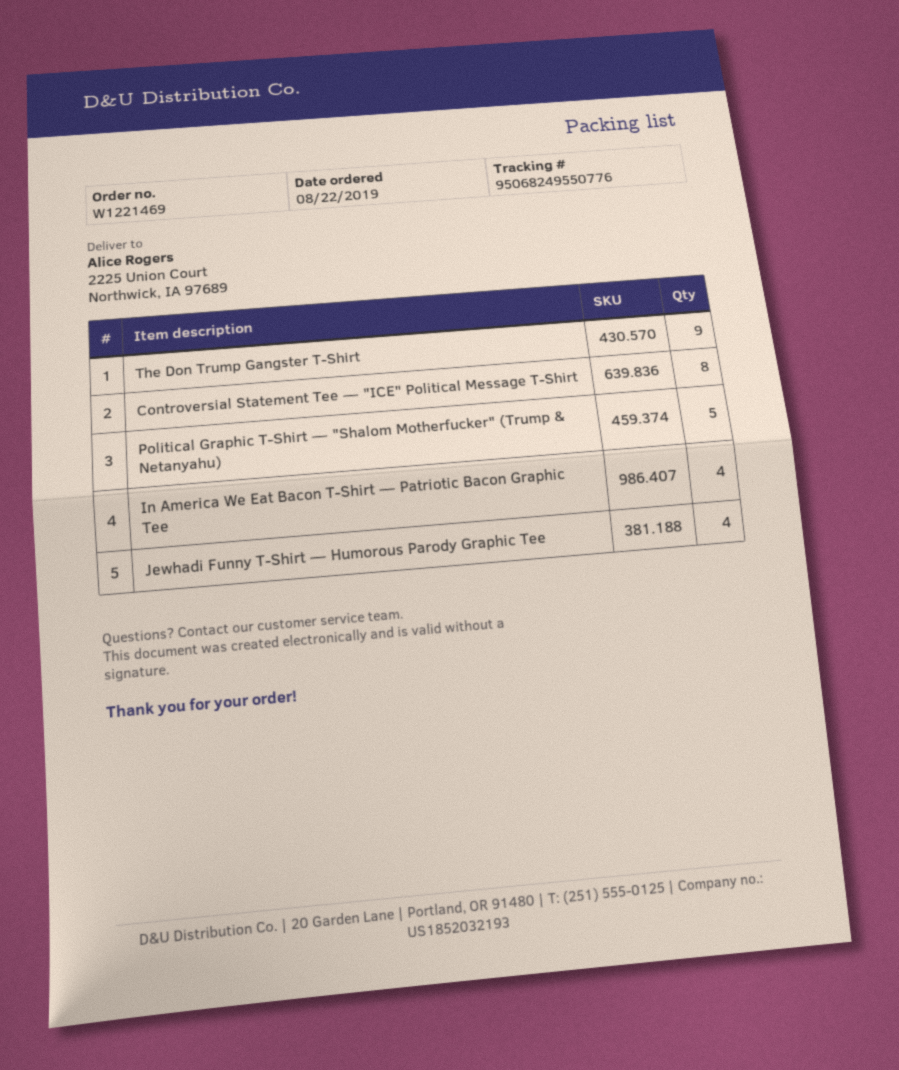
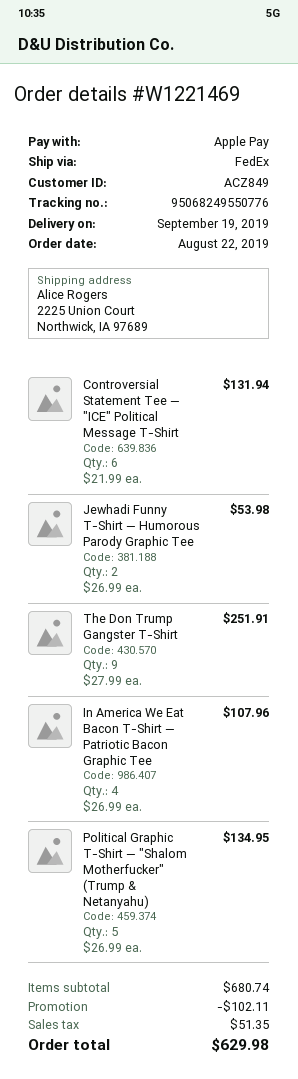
Controversial Statement Tee — "ICE" Political Message T-Shirt: 8 -> 6
Jewhadi Funny T-Shirt — Humorous Parody Graphic Tee: 4 -> 2

